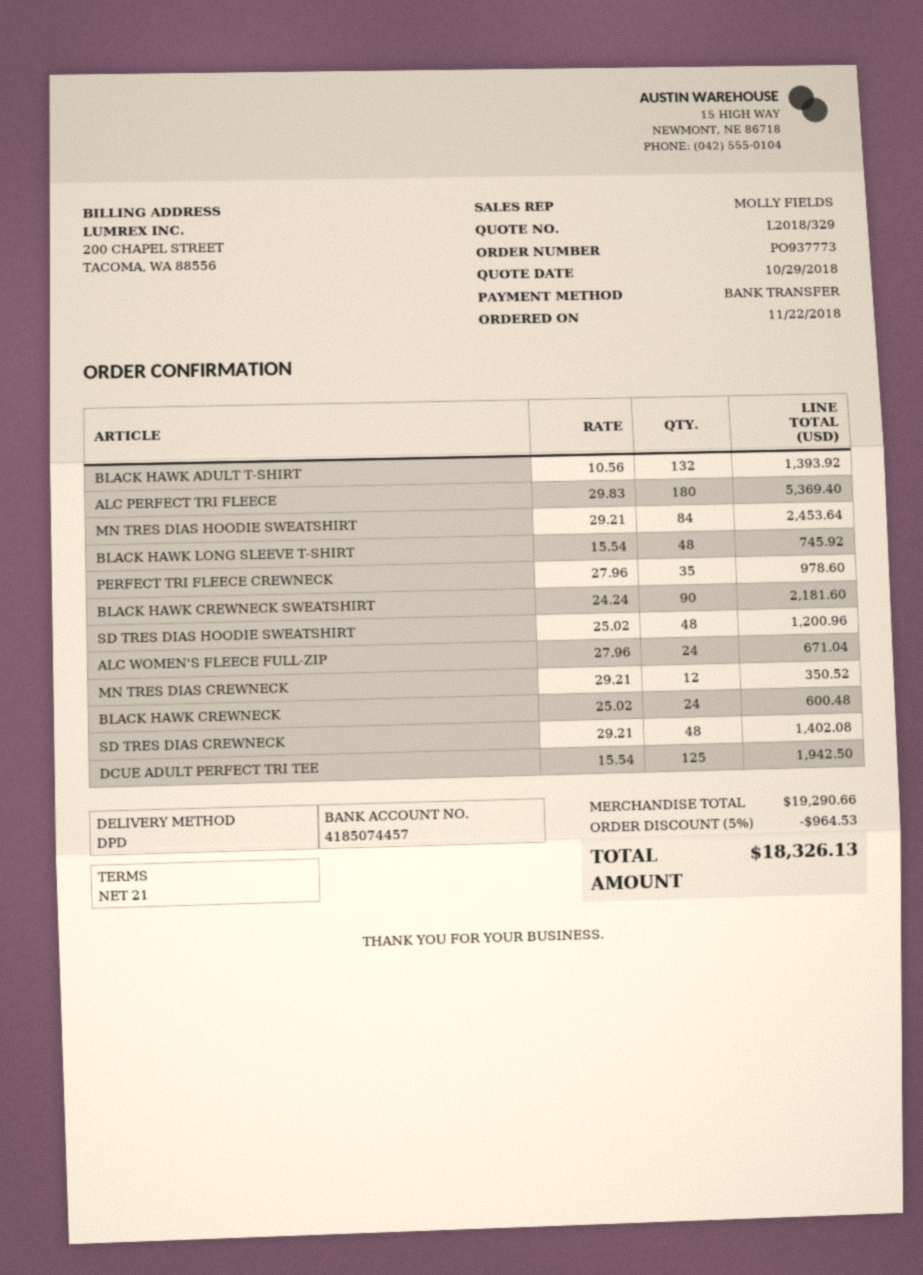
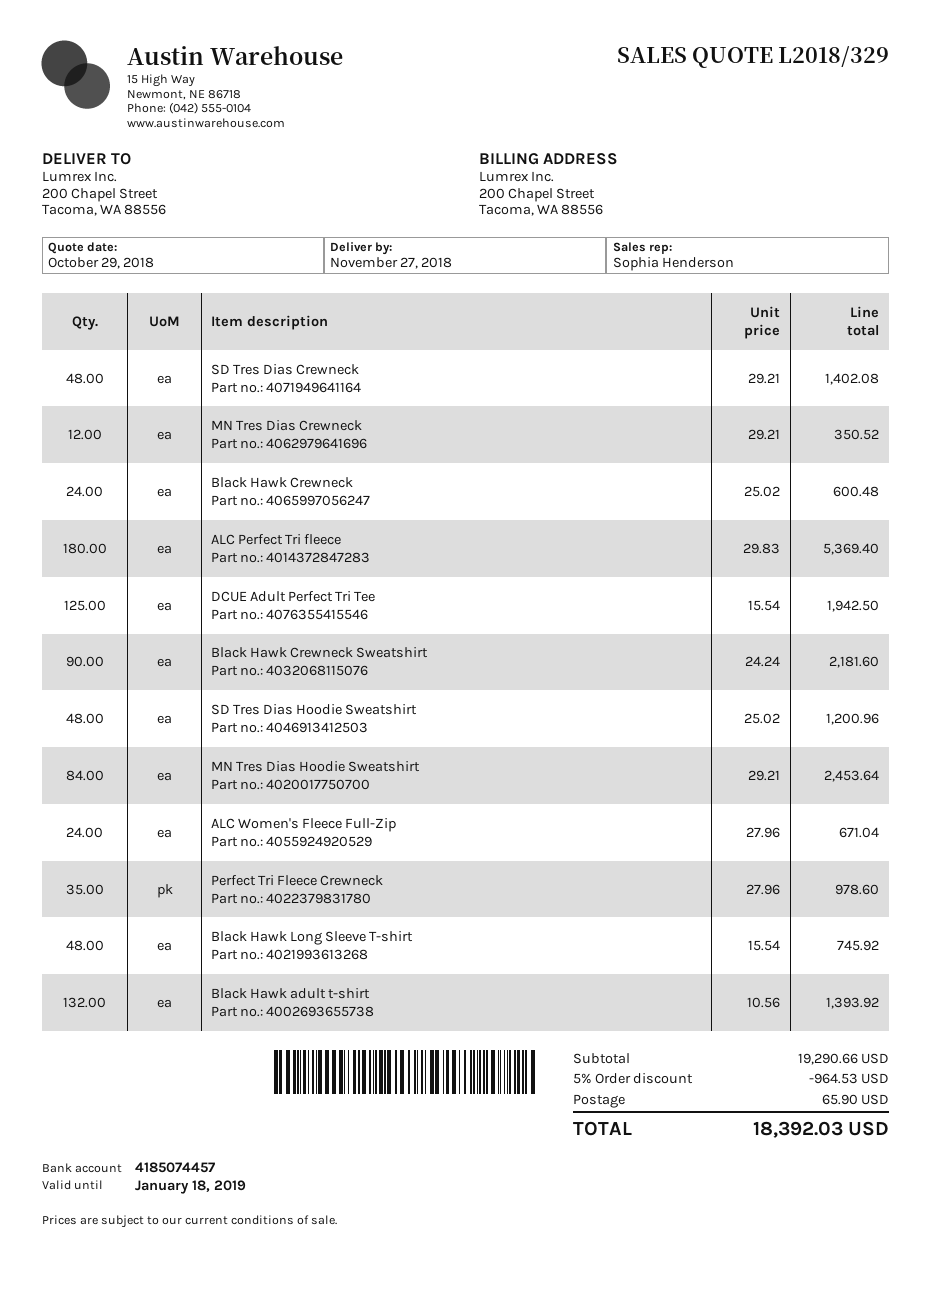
sales rep: MOLLY FIELDS -> Sophia Henderson
shipping: none -> 65.90
total: 18326.13 -> 18392.03

